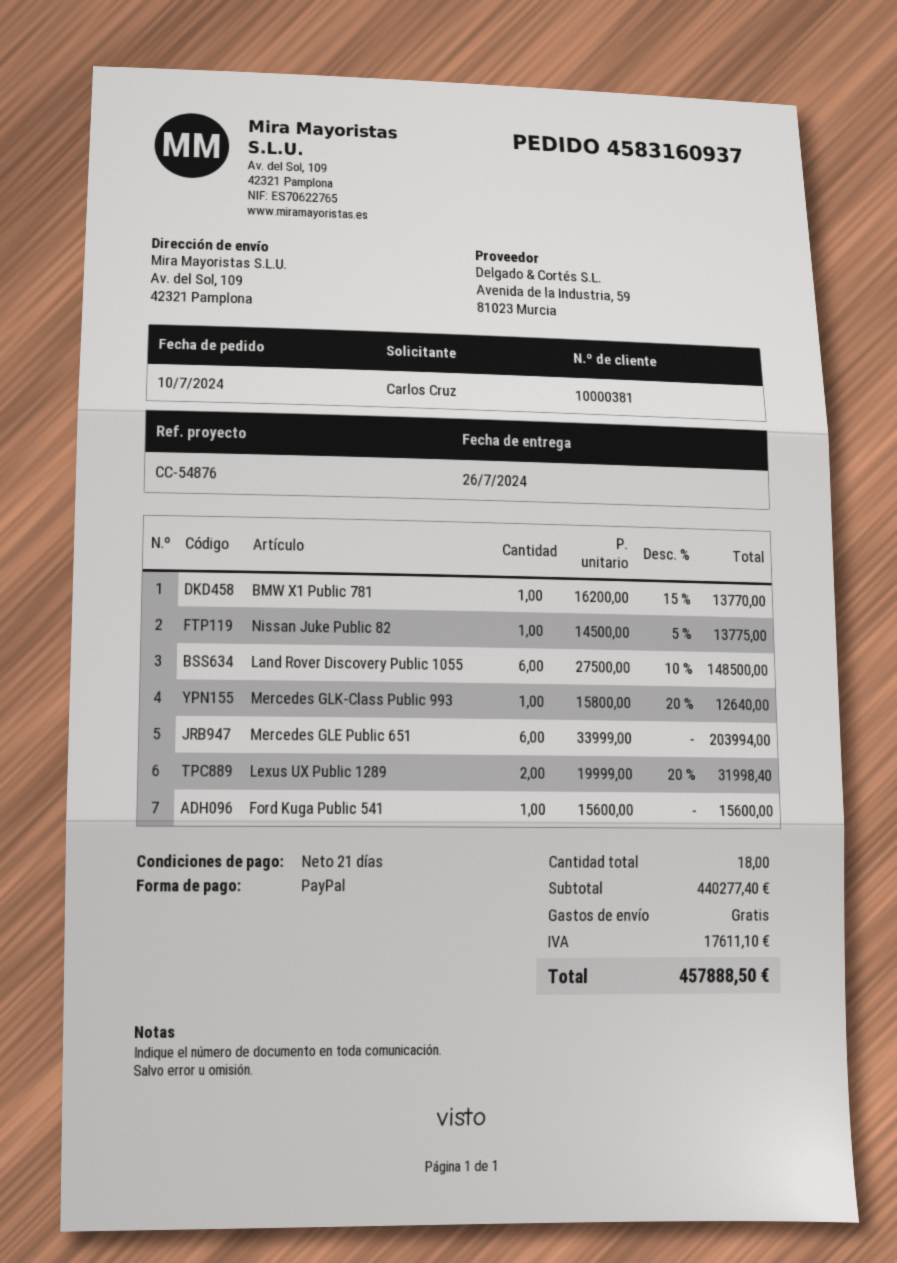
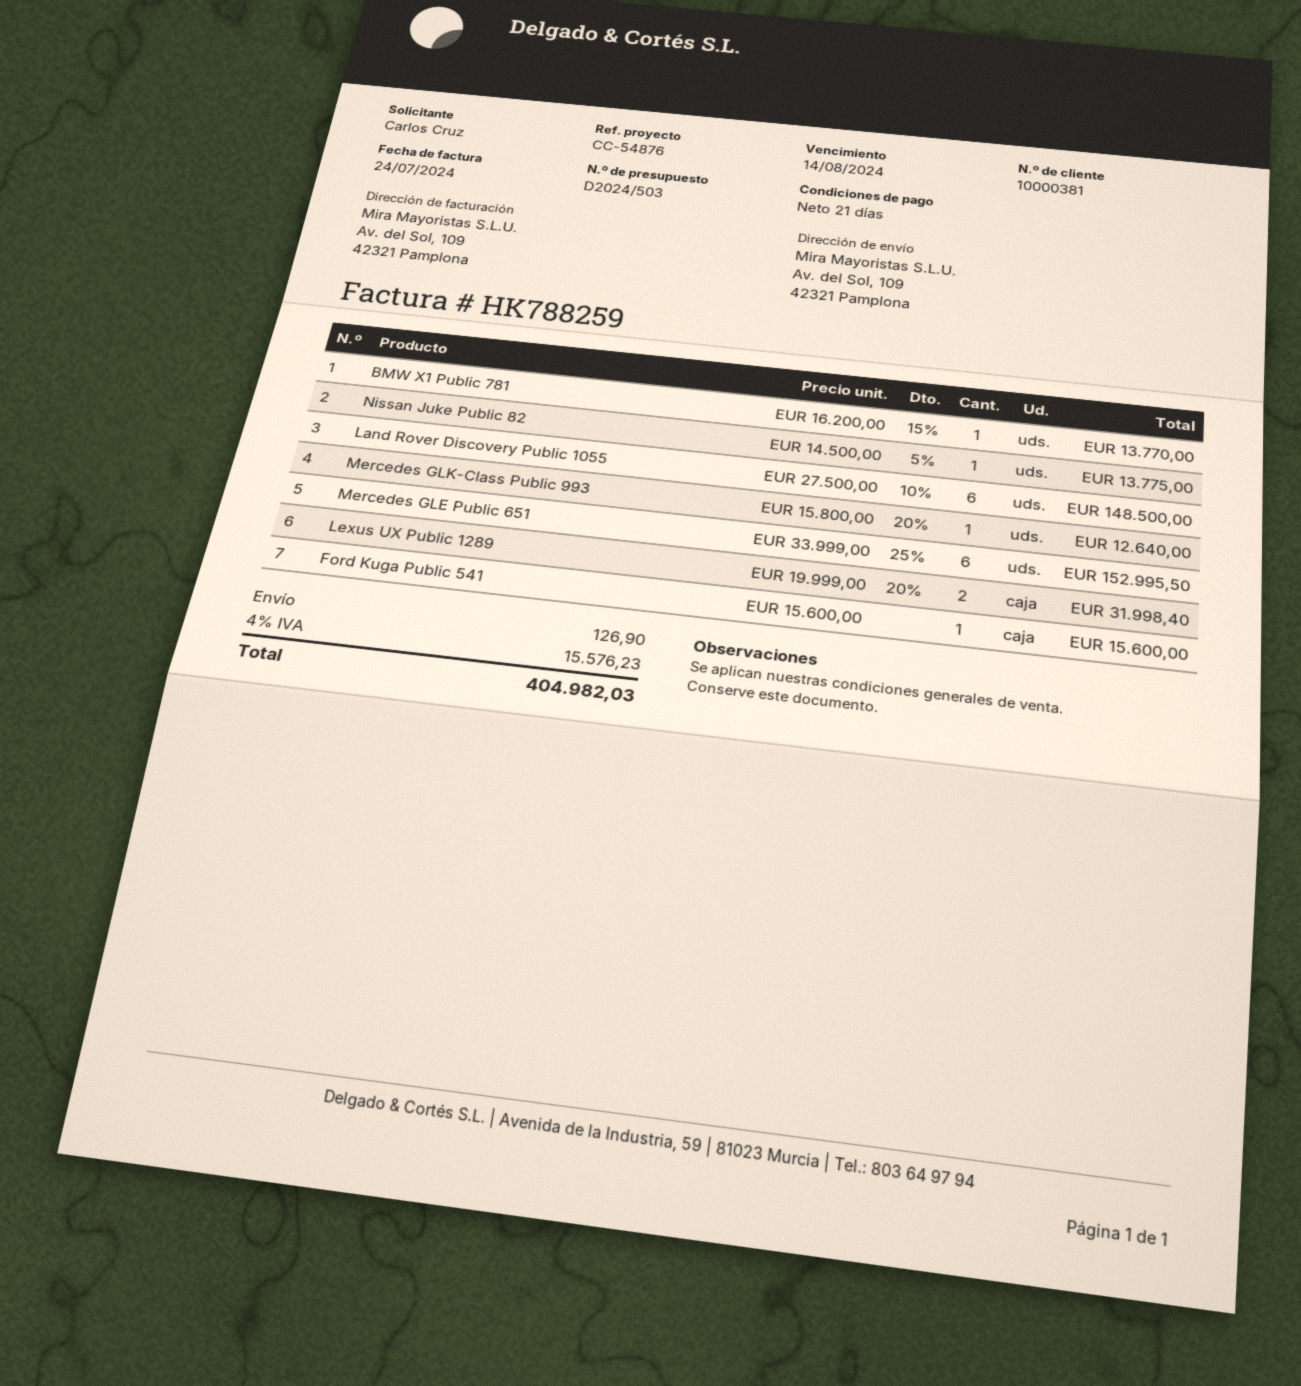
Mercedes GLE Public 651: 6 x 33999.00 = 203994.00 -> 6 x 33999.00 - 25% = 152995.50
shipping: 0.00 -> 126.90
tax: 17611.10 -> 15576.23
total: 457888.50 -> 404982.03

